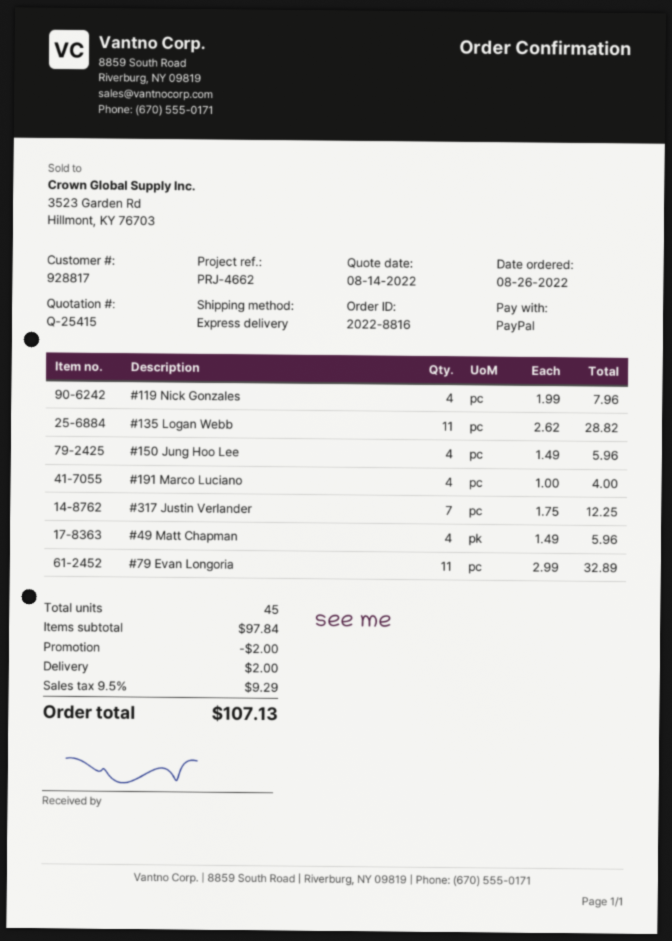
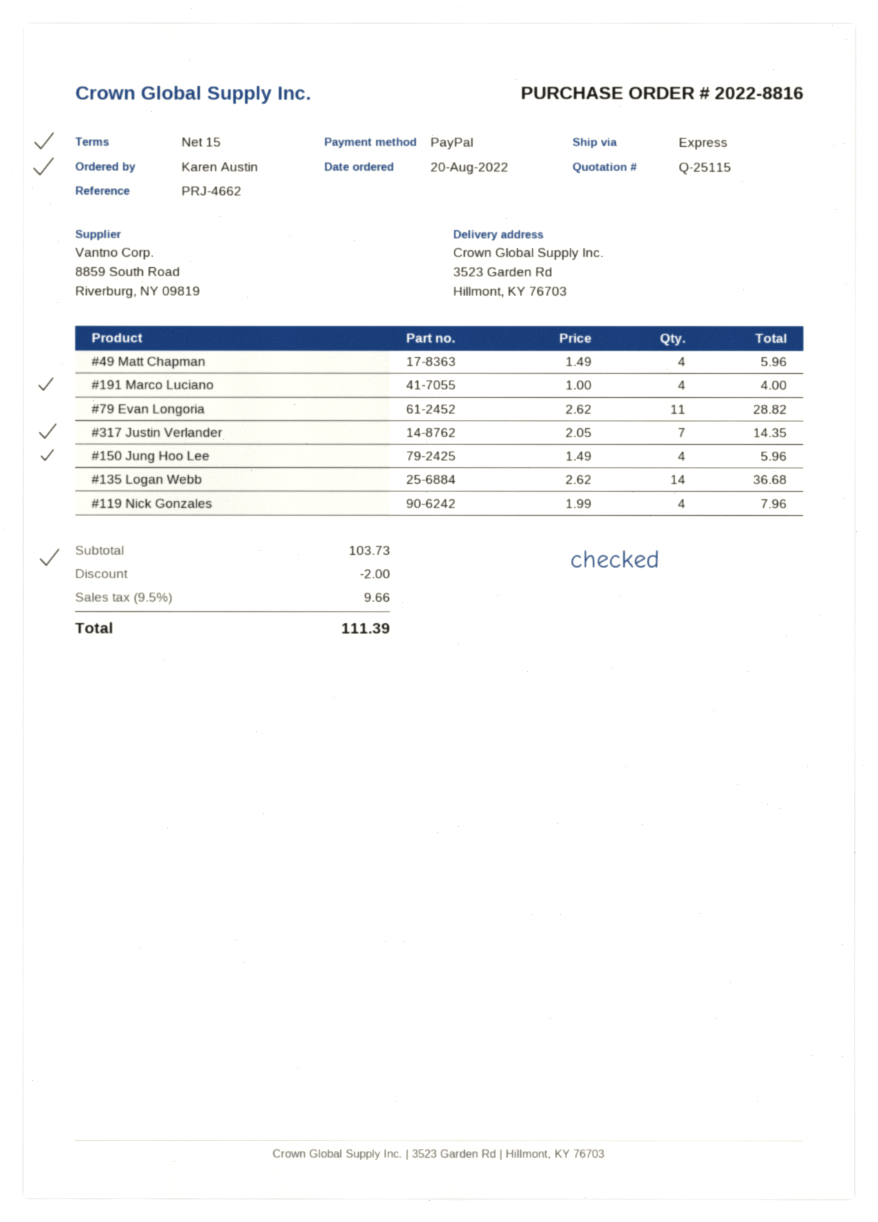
quote number: Q-25415 -> Q-25115
order date: 2022-08-26 -> 2022-08-20
#135 Logan Webb: 11 x 2.62 = 28.82 -> 14 x 2.62 = 36.68
#317 Justin Verlander: 7 x 1.75 = 12.25 -> 7 x 2.05 = 14.35
#79 Evan Longoria: 11 x 2.99 = 32.89 -> 11 x 2.62 = 28.82
subtotal: 97.84 -> 103.73
shipping: 2.00 -> none
tax: 9.5% = 9.29 -> 9.5% = 9.66
total: 107.13 -> 111.39

